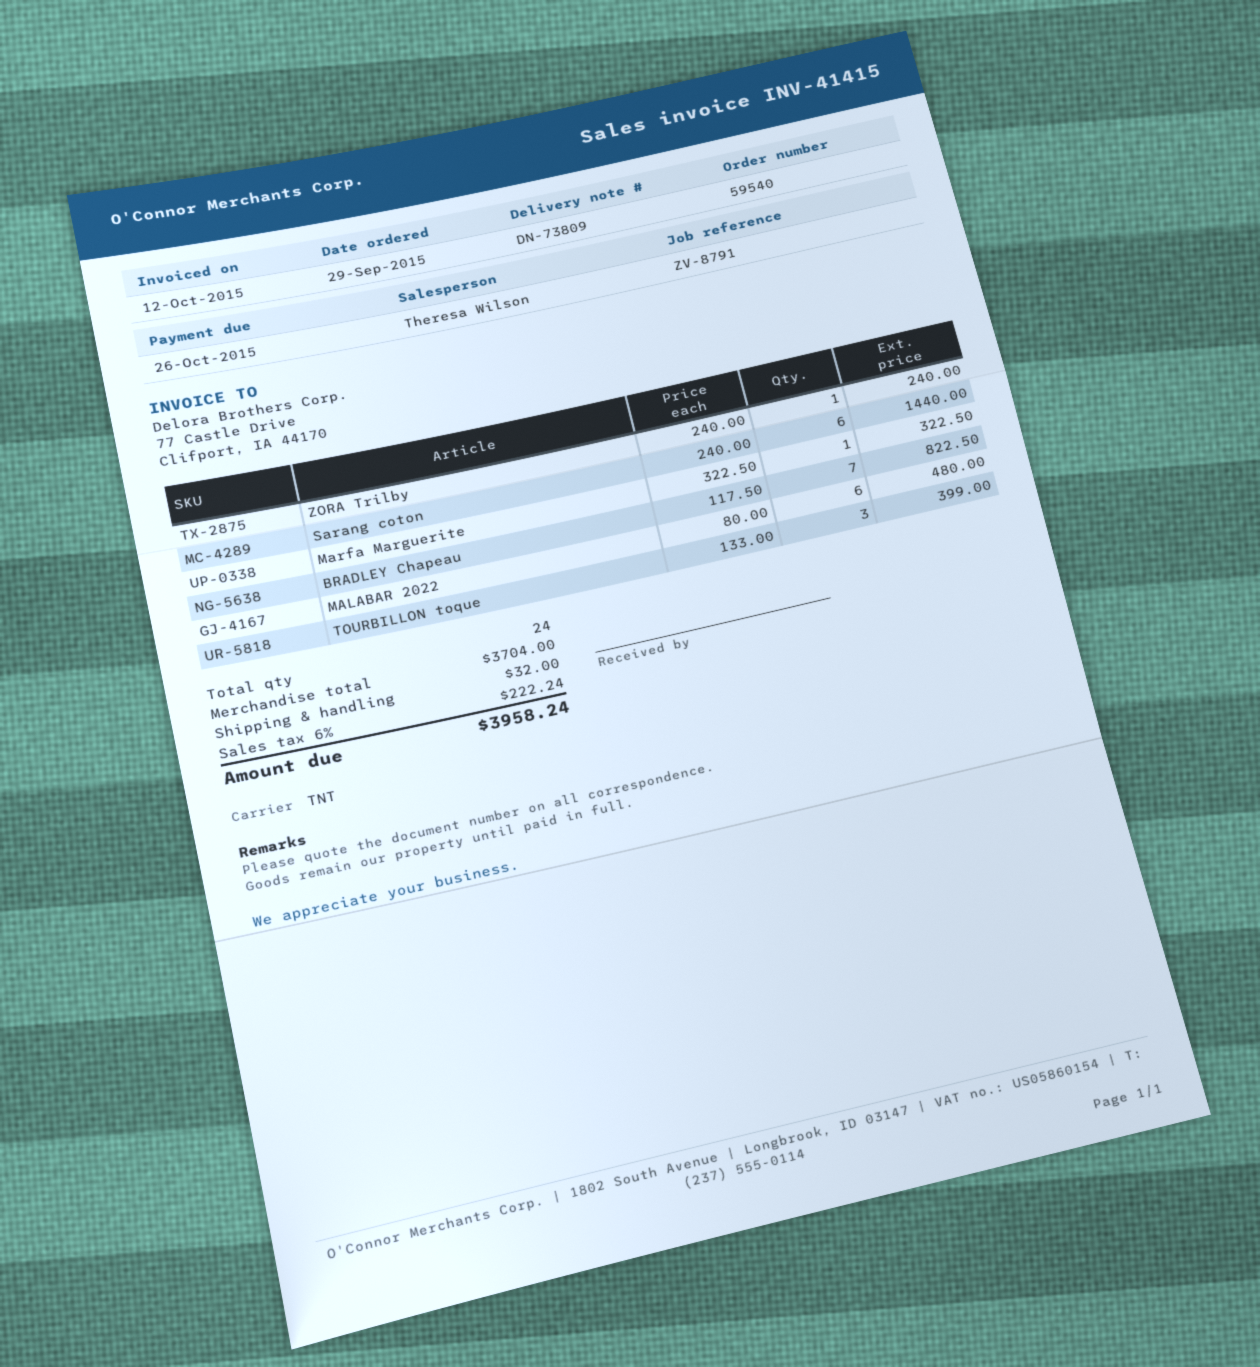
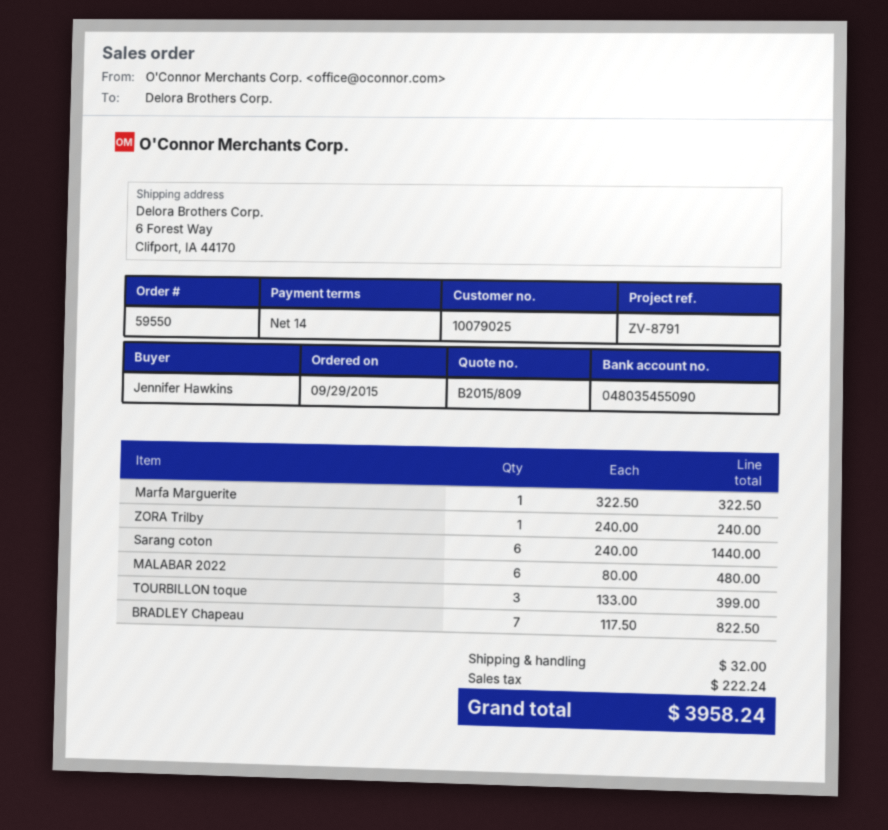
order number: 59540 -> 59550

